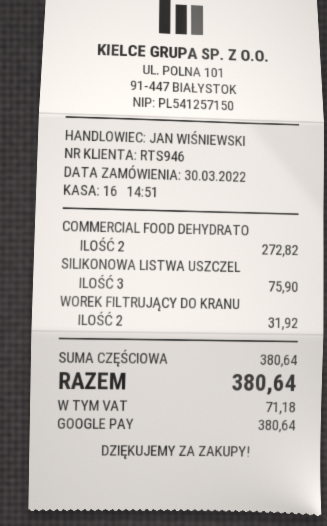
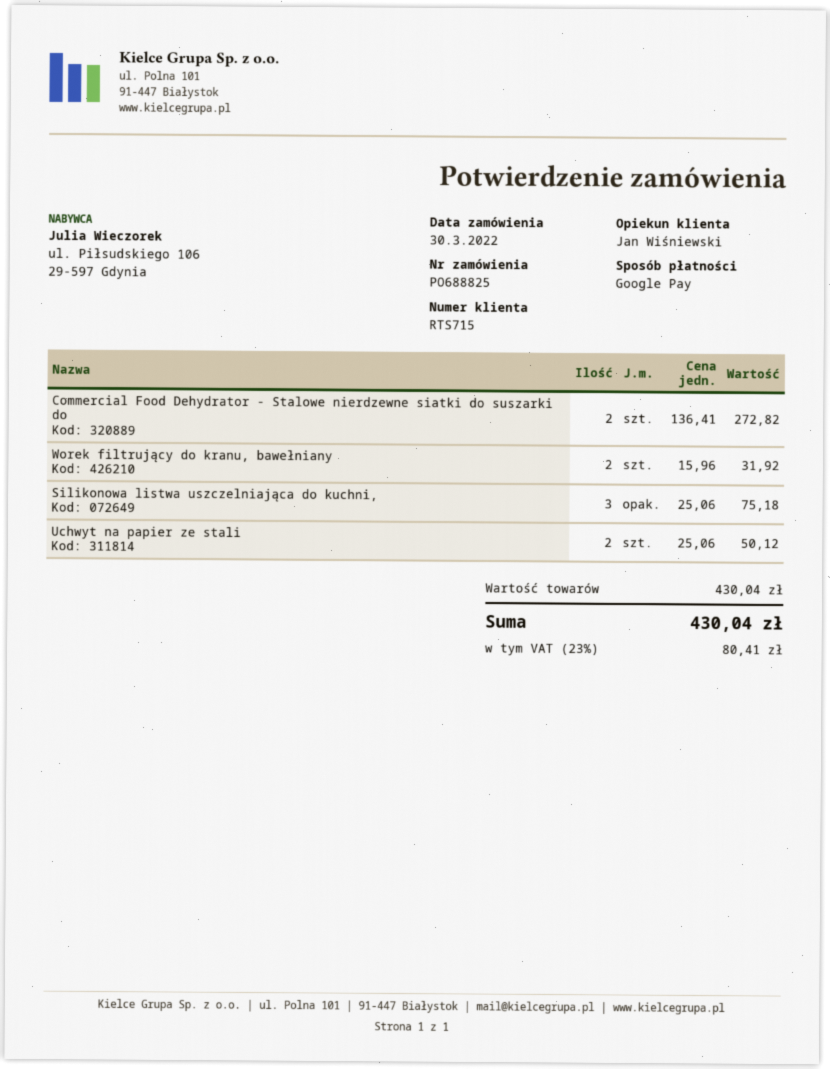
customer number: RTS946 -> RTS715
SILIKONOWA LISTWA USZCZEL: 3 for 75.90 -> 3 for 75.18
Uchwyt na papier ze stali: none -> 2 for 50.12
subtotal: 380.64 -> 430.04
tax: 71.18 -> 80.41
total: 380.64 -> 430.04

